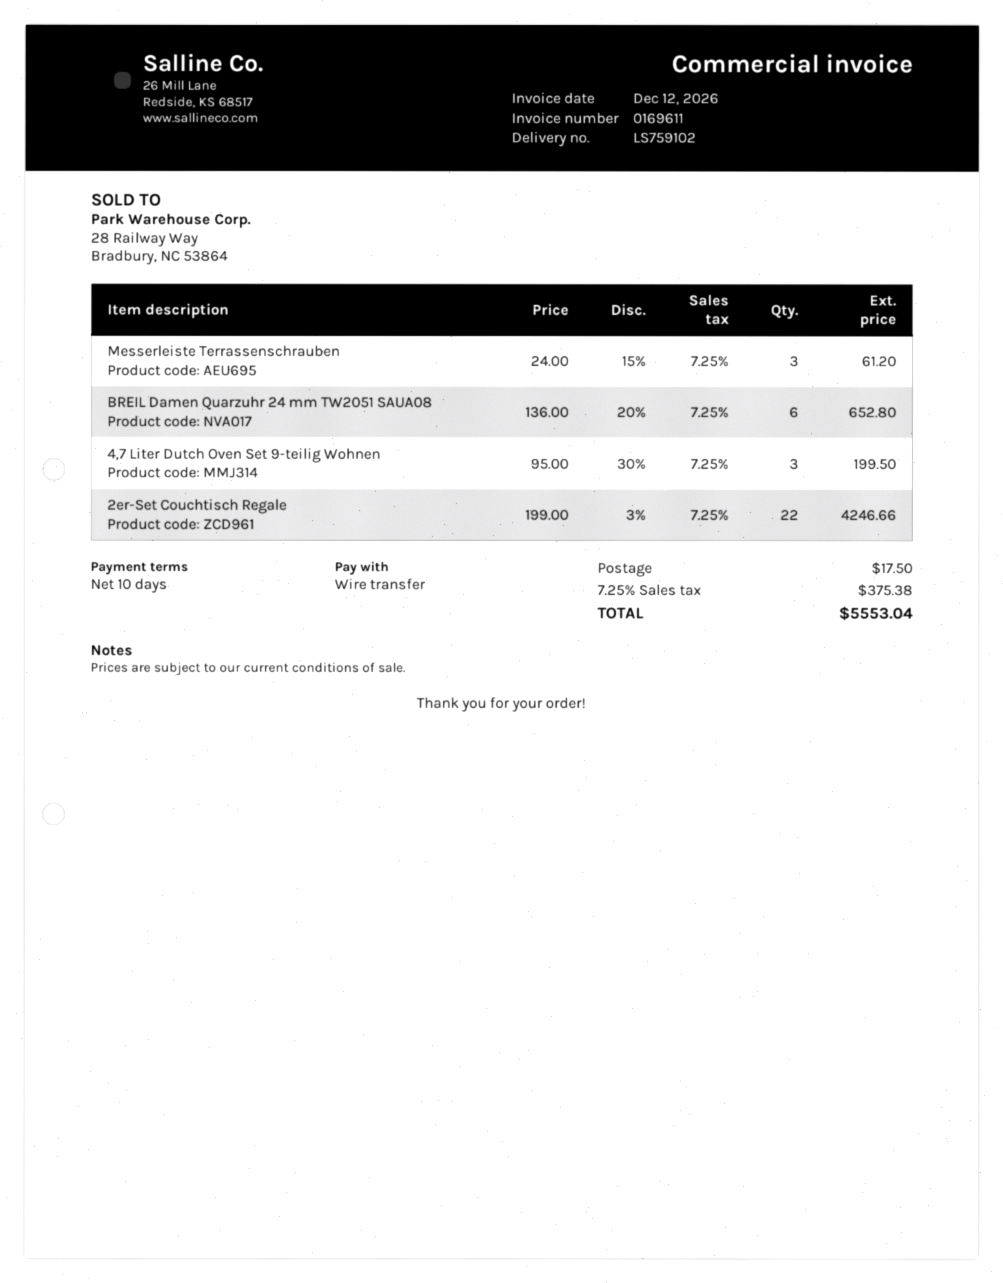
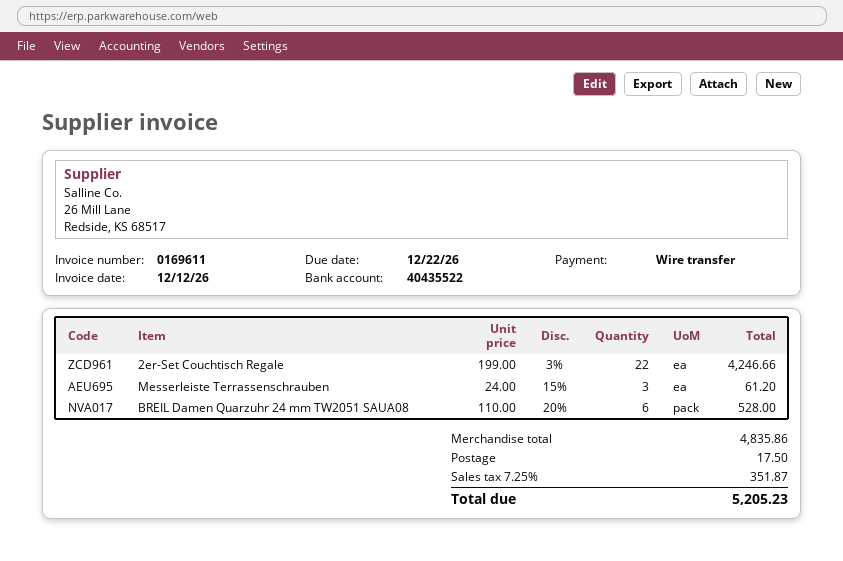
BREIL Damen Quarzuhr 24 mm TW2051 SAUA08: 6 x 136.00 - 20% = 652.80 -> 6 x 110.00 - 20% = 528.00
4,7 Liter Dutch Oven Set 9-teilig Wohnen: 3 x 95.00 - 30% = 199.50 -> none
tax: 7.25% = 375.38 -> 7.25% = 351.87
total: 5553.04 -> 5205.23

